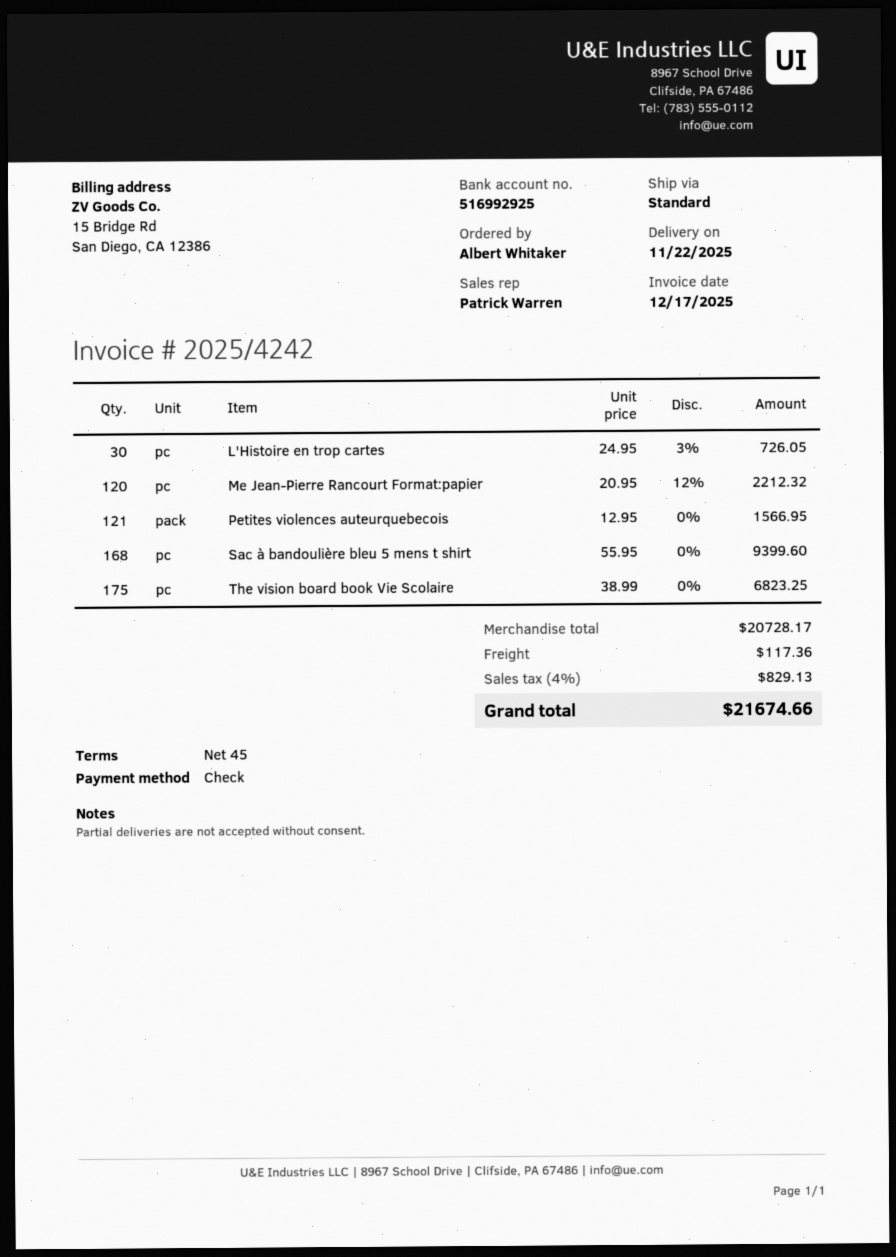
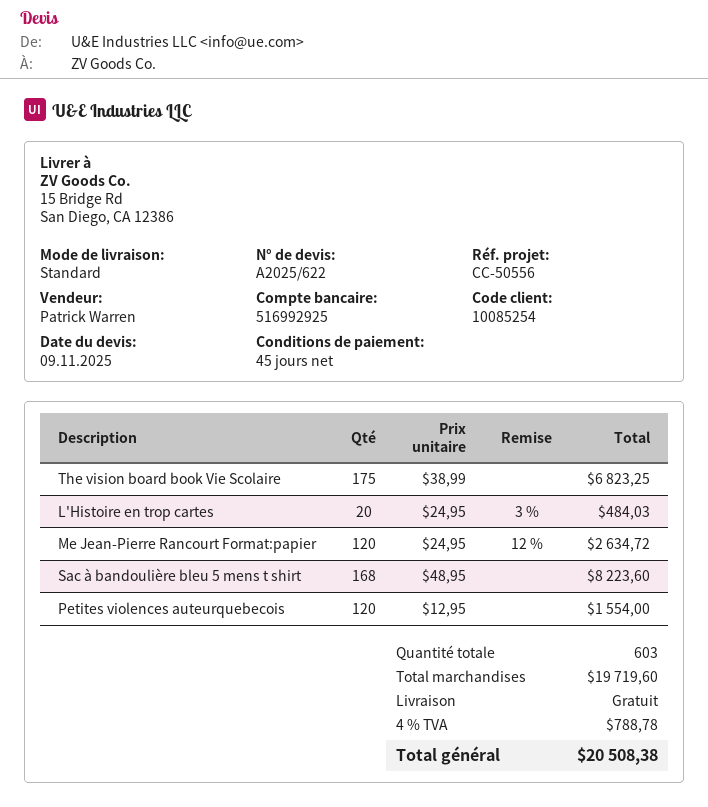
L'Histoire en trop cartes: 30 x 24.95 - 3% = 726.05 -> 20 x 24.95 - 3% = 484.03
Me Jean-Pierre Rancourt Format:papier: 120 x 20.95 - 12% = 2212.32 -> 120 x 24.95 - 12% = 2634.72
Petites violences auteurquebecois: 121 x 12.95 = 1566.95 -> 120 x 12.95 = 1554.00
Sac à bandoulière bleu 5 mens t shirt: 168 x 55.95 = 9399.60 -> 168 x 48.95 = 8223.60
subtotal: 20728.17 -> 19719.60
shipping: 117.36 -> 0.00
tax: 4% = 829.13 -> 4% = 788.78
total: 21674.66 -> 20508.38

